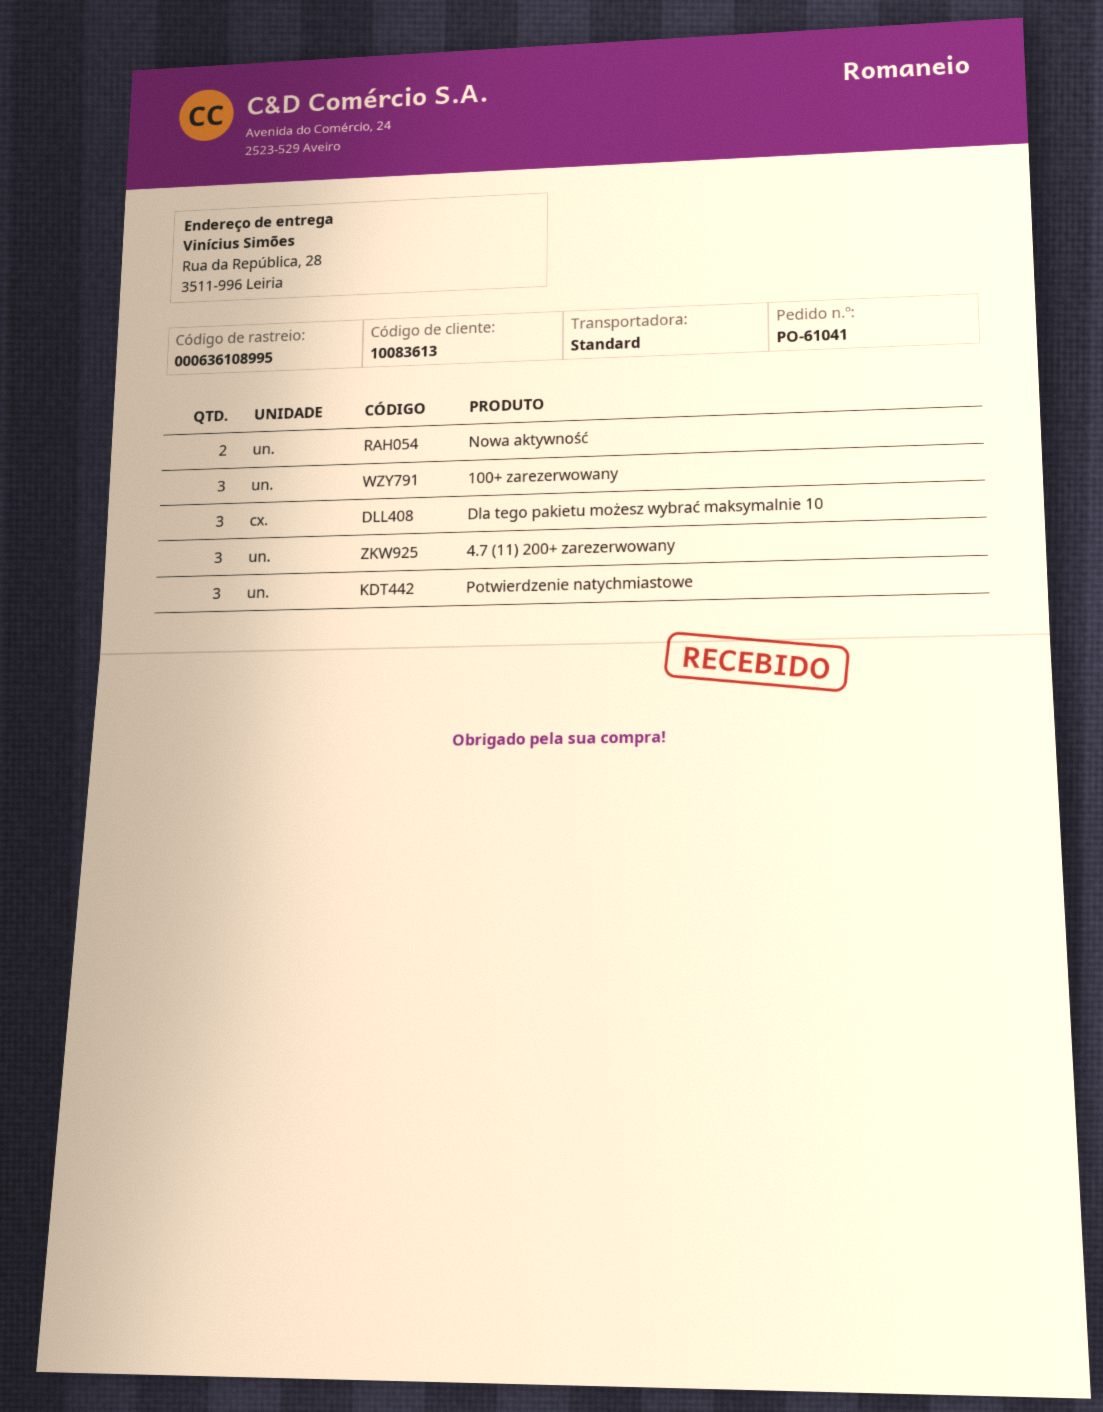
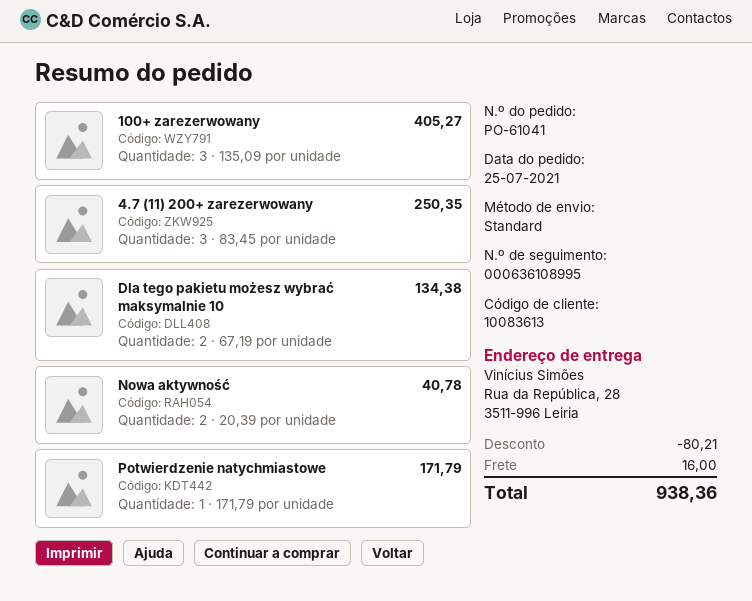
Dla tego pakietu możesz wybrać maksymalnie 10: 3 -> 2
Potwierdzenie natychmiastowe: 3 -> 1

